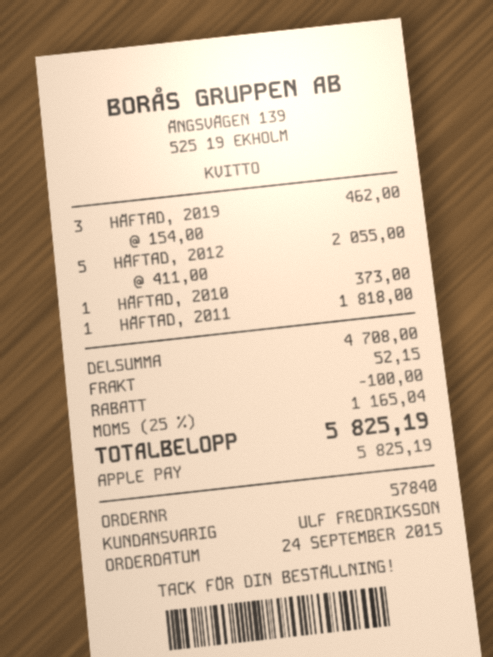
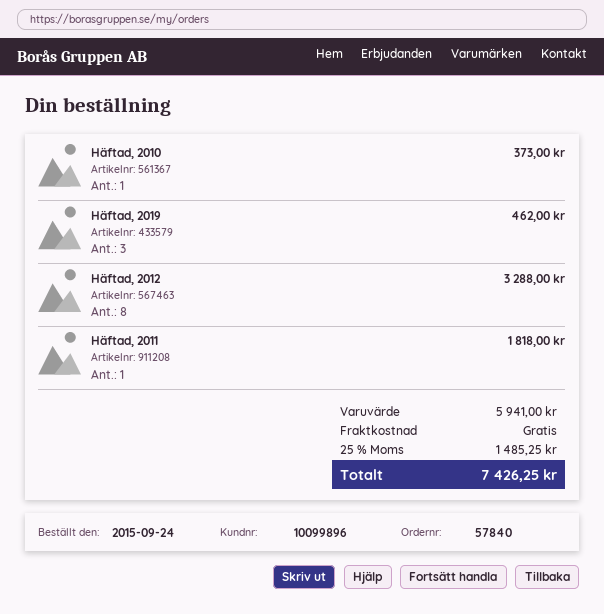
HÄFTAD, 2012: 5 for 2055.00 -> 8 for 3288.00
subtotal: 4708.00 -> 5941.00
discount: 100.00 -> none
shipping: 52.15 -> 0.00
tax: 25% = 1165.04 -> 25% = 1485.25
total: 5825.19 -> 7426.25

